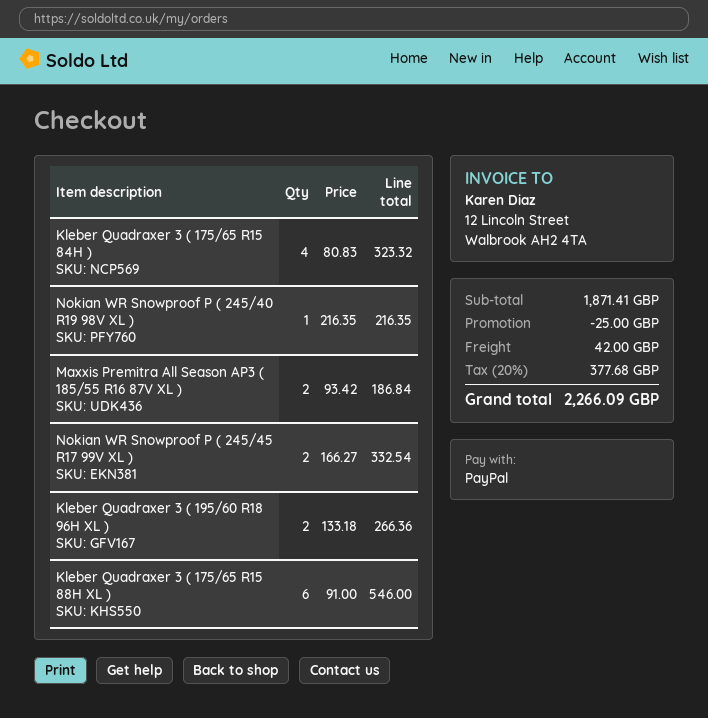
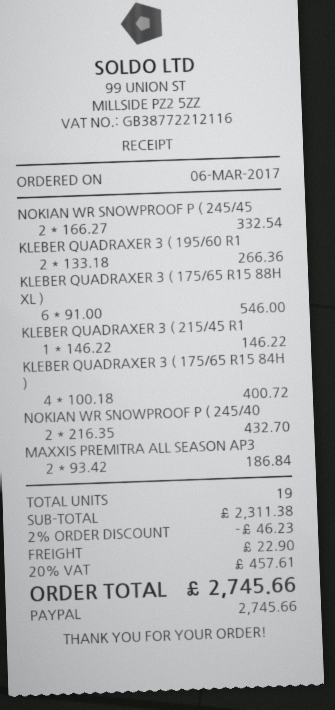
Kleber Quadraxer 3 ( 175/65 R15 84H ): 4 x 80.83 = 323.32 -> 4 x 100.18 = 400.72
Nokian WR Snowproof P ( 245/40 R19 98V XL ): 1 x 216.35 = 216.35 -> 2 x 216.35 = 432.70
KLEBER QUADRAXER 3 ( 215/45 R1: none -> 1 x 146.22 = 146.22
subtotal: 1871.41 -> 2311.38
discount: 25.00 -> 46.23
shipping: 42.00 -> 22.90
tax: 20% = 377.68 -> 20% = 457.61
total: 2266.09 -> 2745.66

